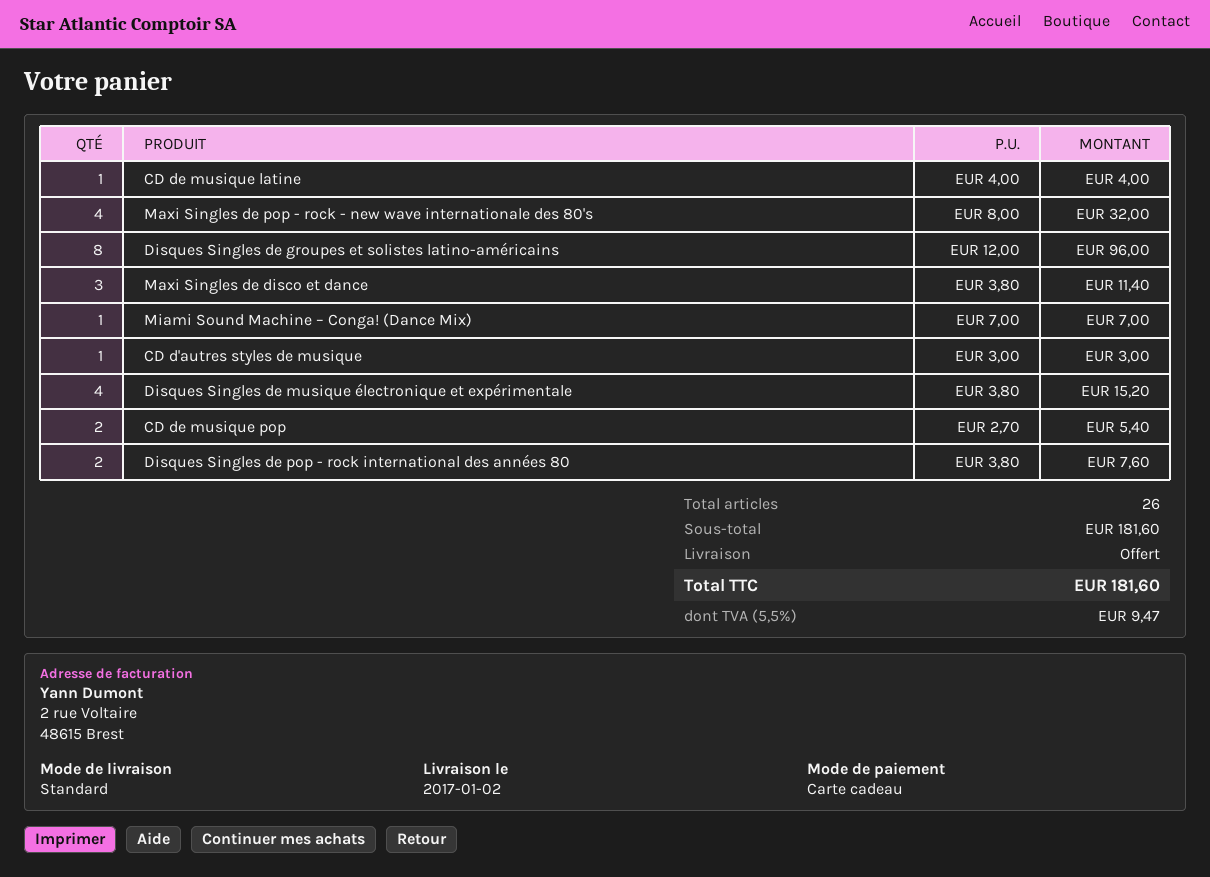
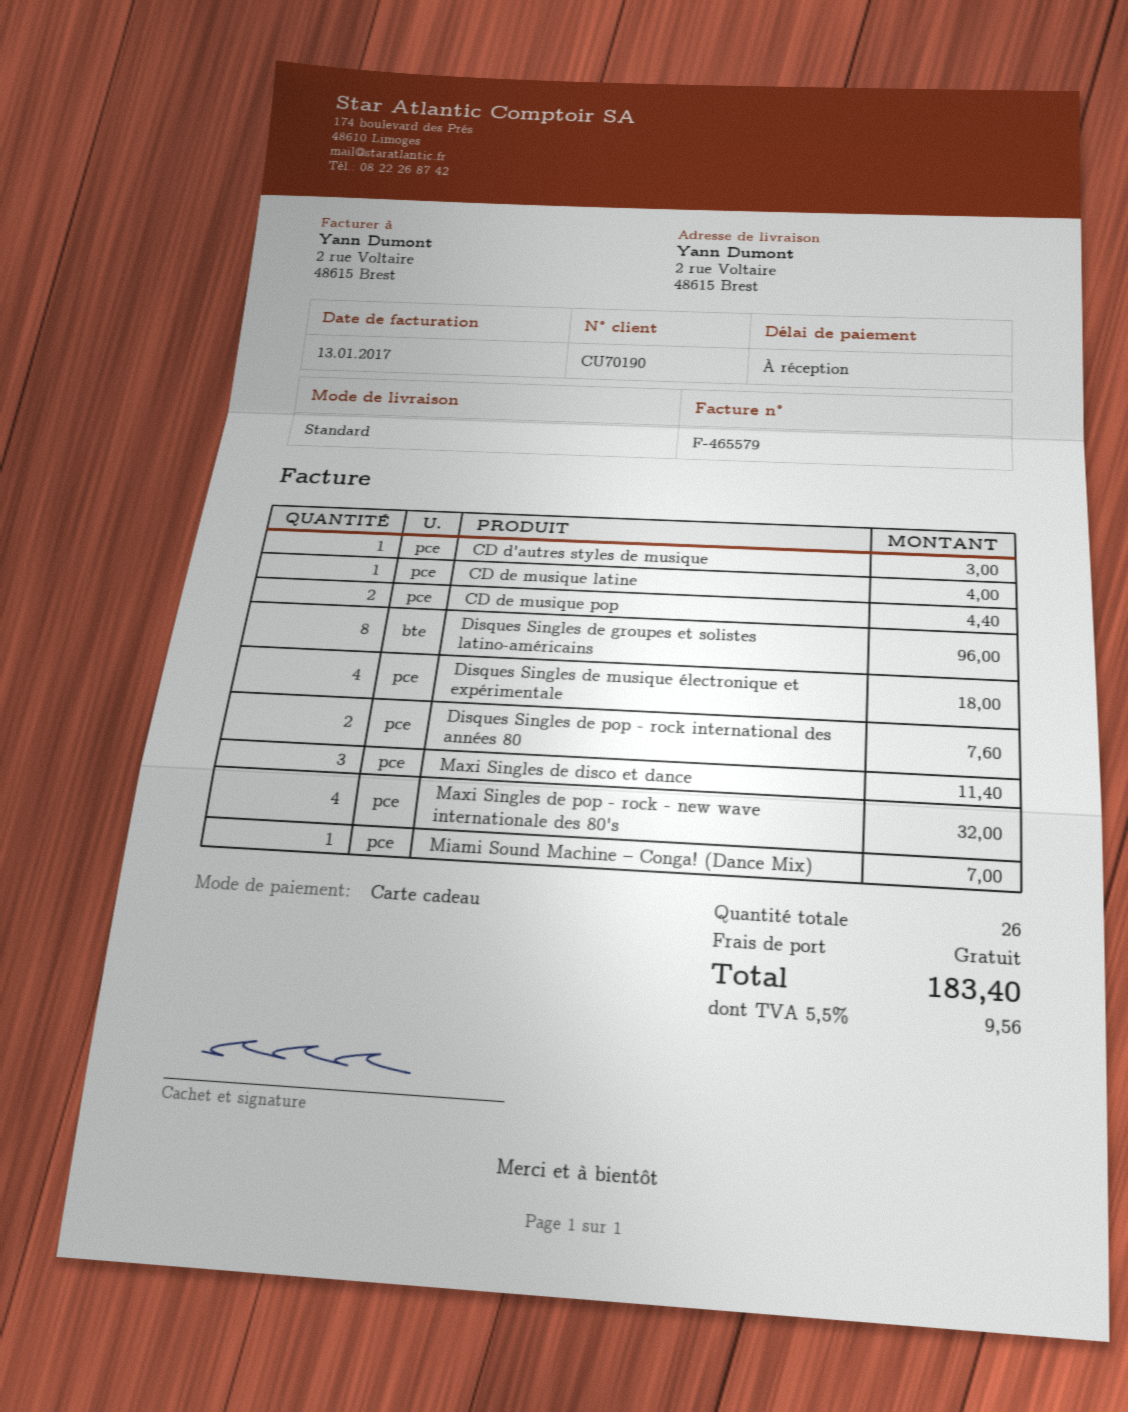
Disques Singles de musique électronique et expérimentale: 4 for 15.20 -> 4 for 18.00
CD de musique pop: 2 for 5.40 -> 2 for 4.40
tax: 5.5% = 9.47 -> 5.5% = 9.56
total: 181.60 -> 183.40

